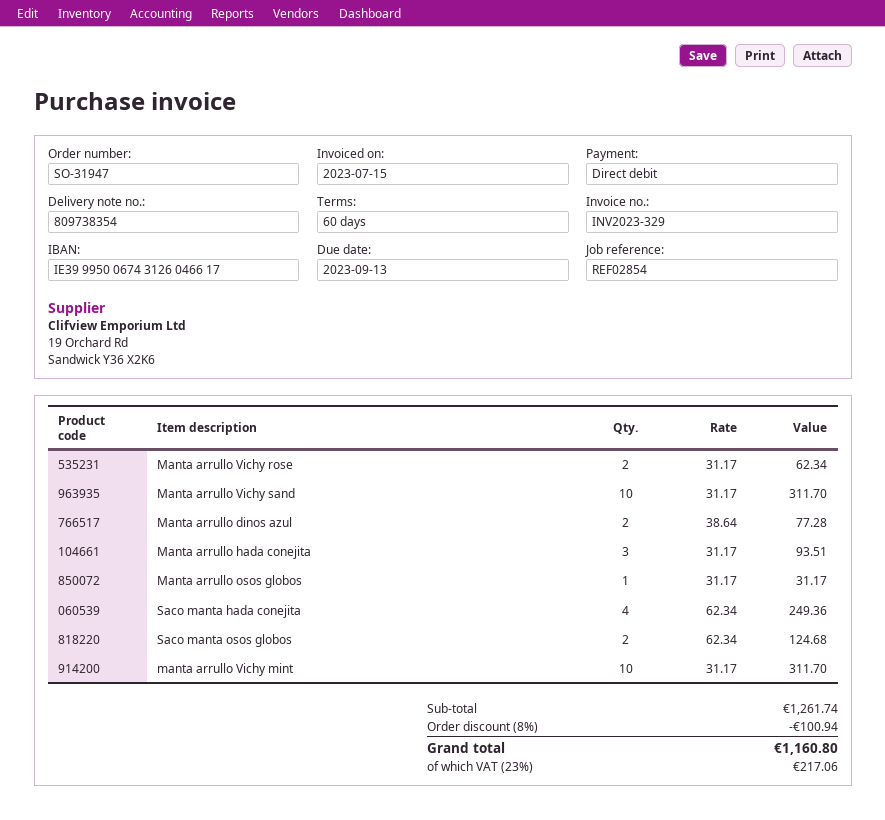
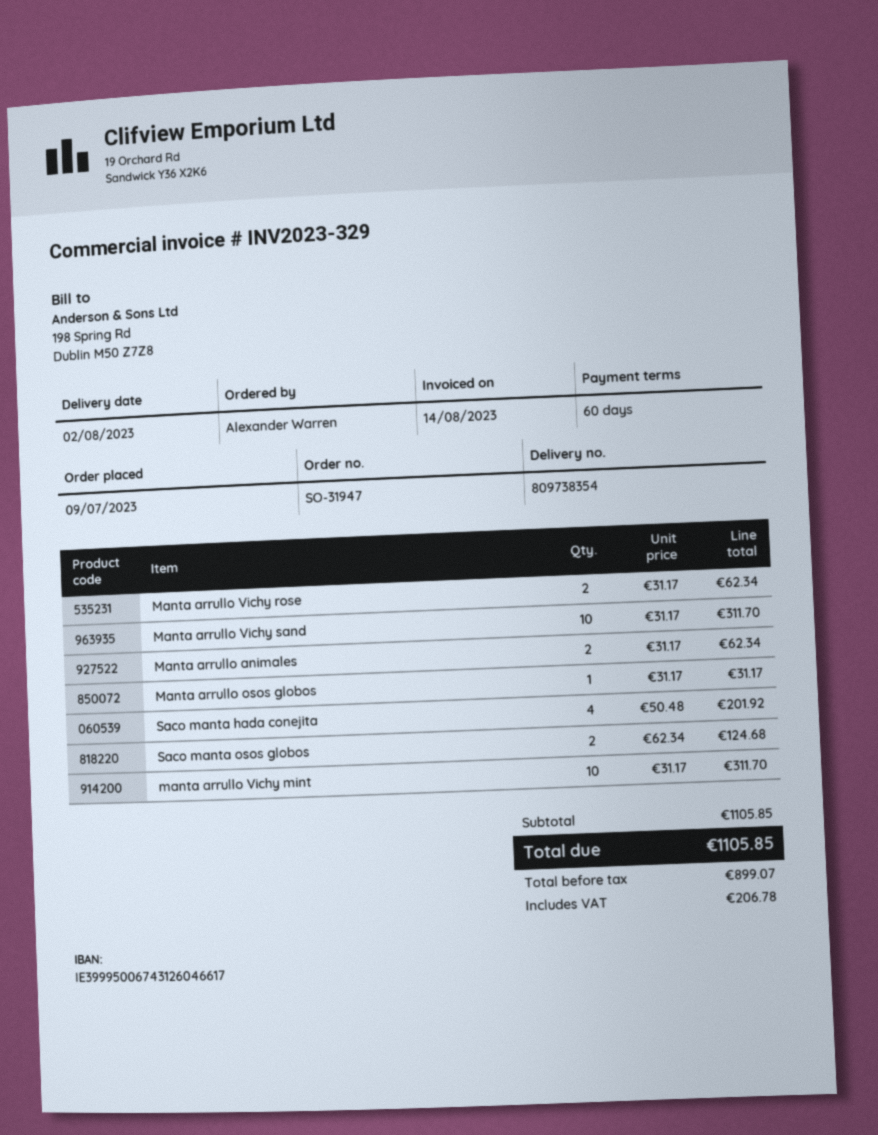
invoice date: 2023-07-15 -> 2023-08-14
Manta arrullo dinos azul: 2 x 38.64 = 77.28 -> none
Manta arrullo hada conejita: 3 x 31.17 = 93.51 -> none
Saco manta hada conejita: 4 x 62.34 = 249.36 -> 4 x 50.48 = 201.92
Manta arrullo animales: none -> 2 x 31.17 = 62.34
subtotal: 1261.74 -> 1105.85
discount: 8% = 100.94 -> none
tax: 217.06 -> 206.78
total: 1160.80 -> 1105.85

